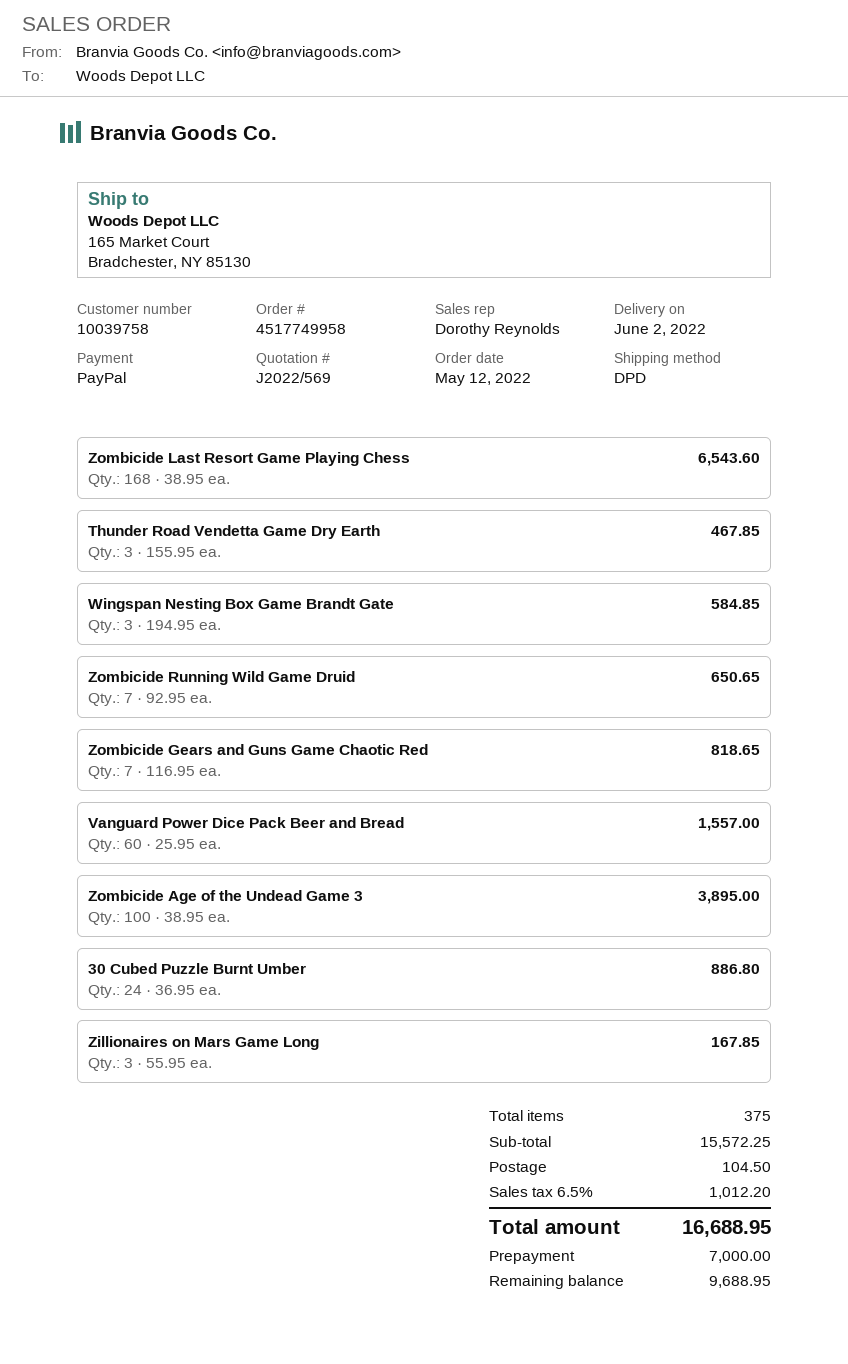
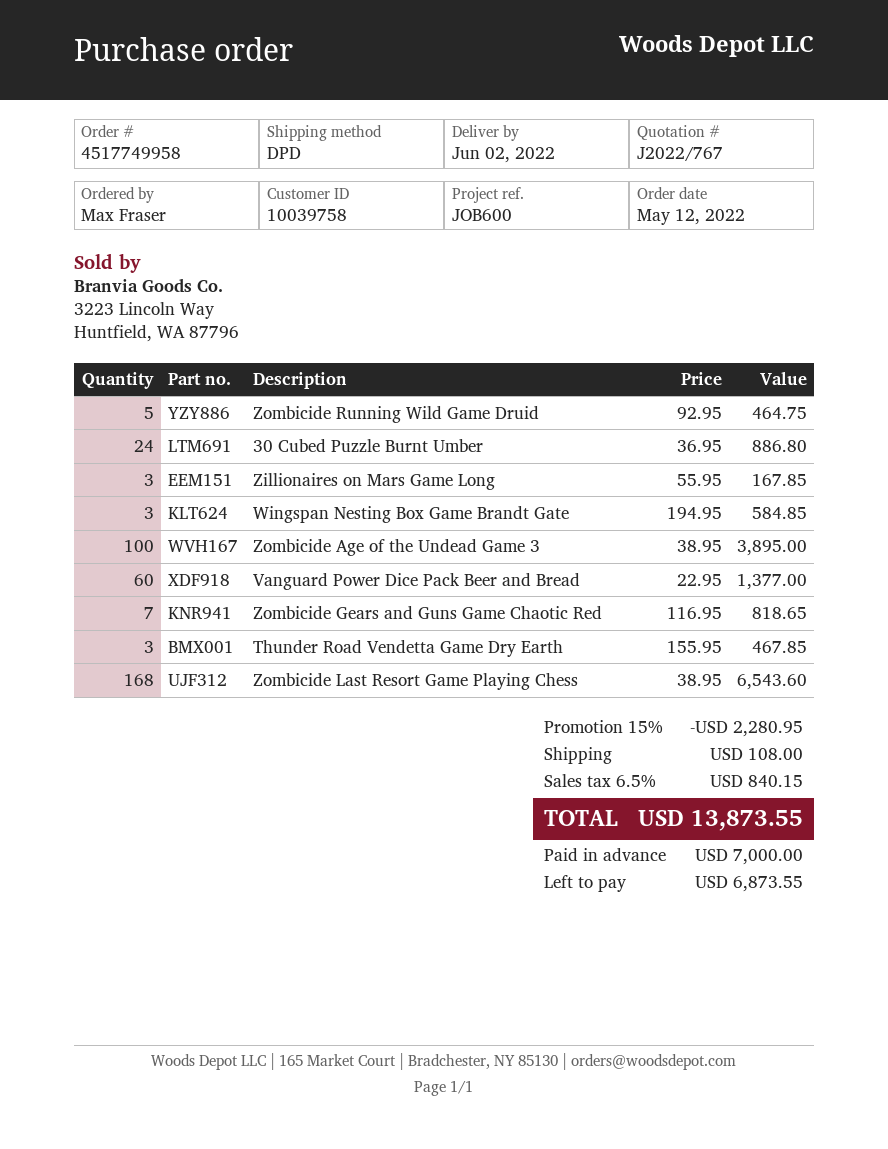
quote number: J2022/569 -> J2022/767
Zombicide Running Wild Game Druid: 7 x 92.95 = 650.65 -> 5 x 92.95 = 464.75
Vanguard Power Dice Pack Beer and Bread: 60 x 25.95 = 1557.00 -> 60 x 22.95 = 1377.00
discount: none -> 15% = 2280.95
shipping: 104.50 -> 108.00
tax: 6.5% = 1012.20 -> 6.5% = 840.15
total: 16688.95 -> 13873.55
balance: 9688.95 -> 6873.55

